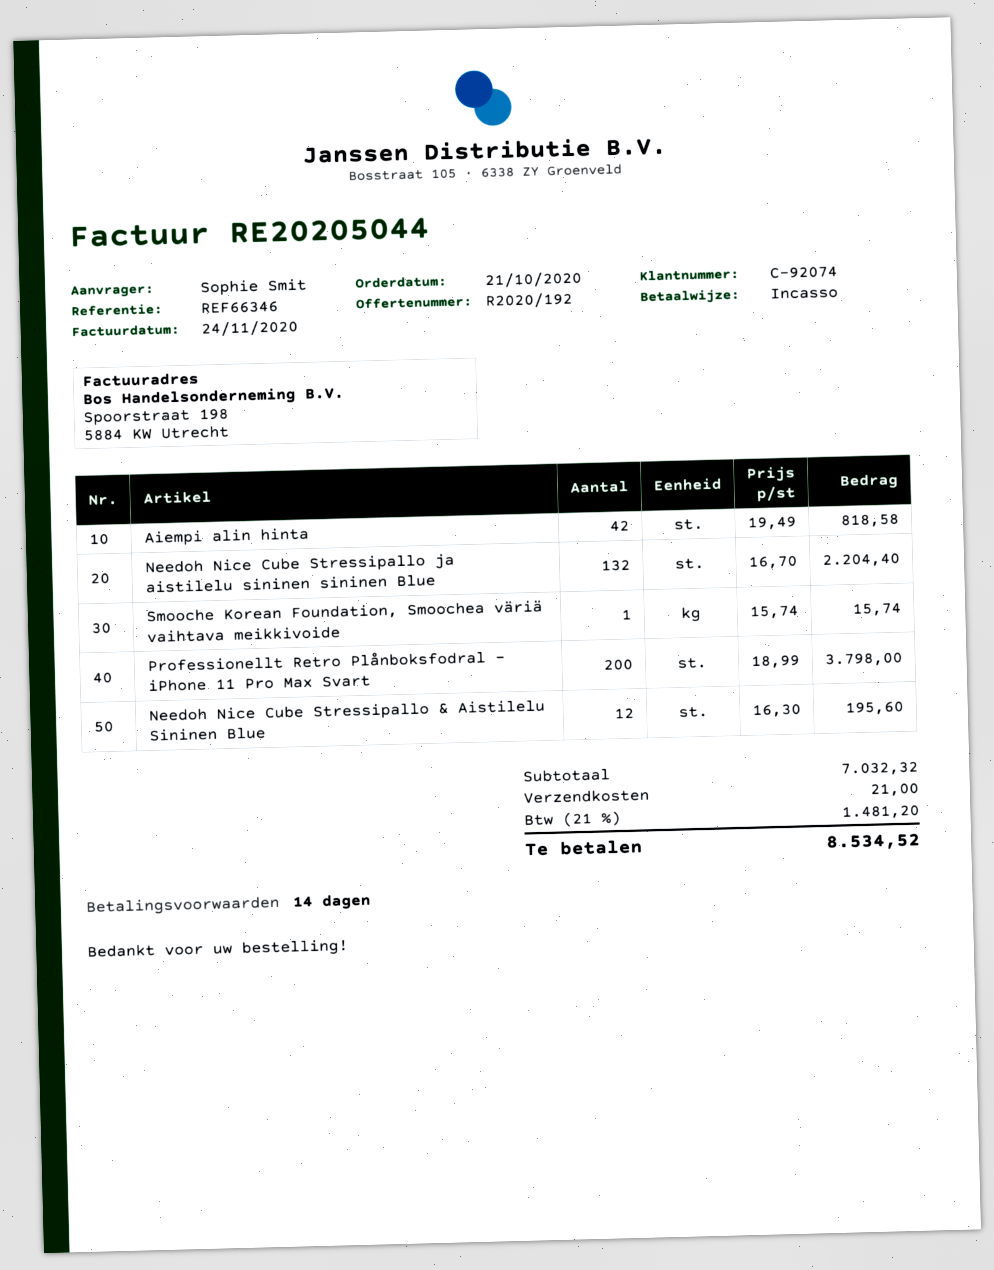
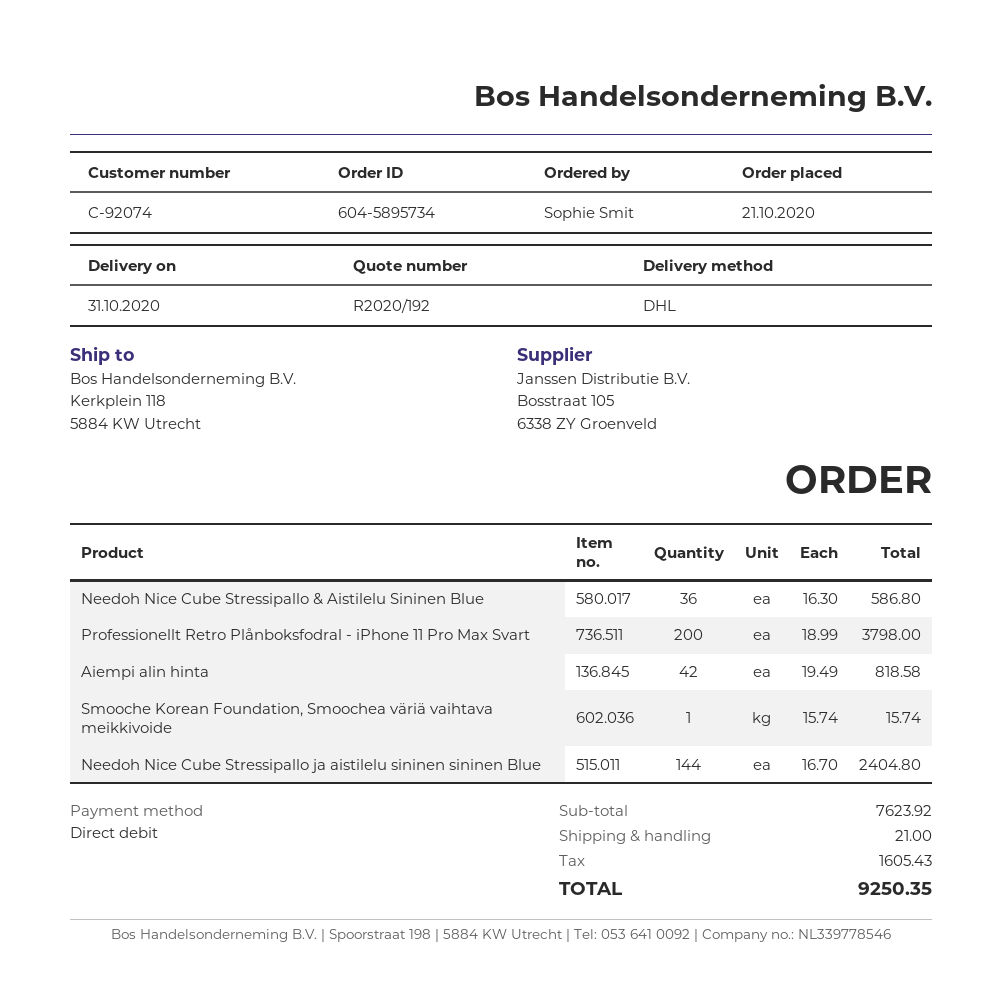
Needoh Nice Cube Stressipallo ja aistilelu sininen sininen Blue: 132 x 16.70 = 2204.40 -> 144 x 16.70 = 2404.80
Needoh Nice Cube Stressipallo & Aistilelu Sininen Blue: 12 x 16.30 = 195.60 -> 36 x 16.30 = 586.80
subtotal: 7032.32 -> 7623.92
tax: 1481.20 -> 1605.43
total: 8534.52 -> 9250.35

